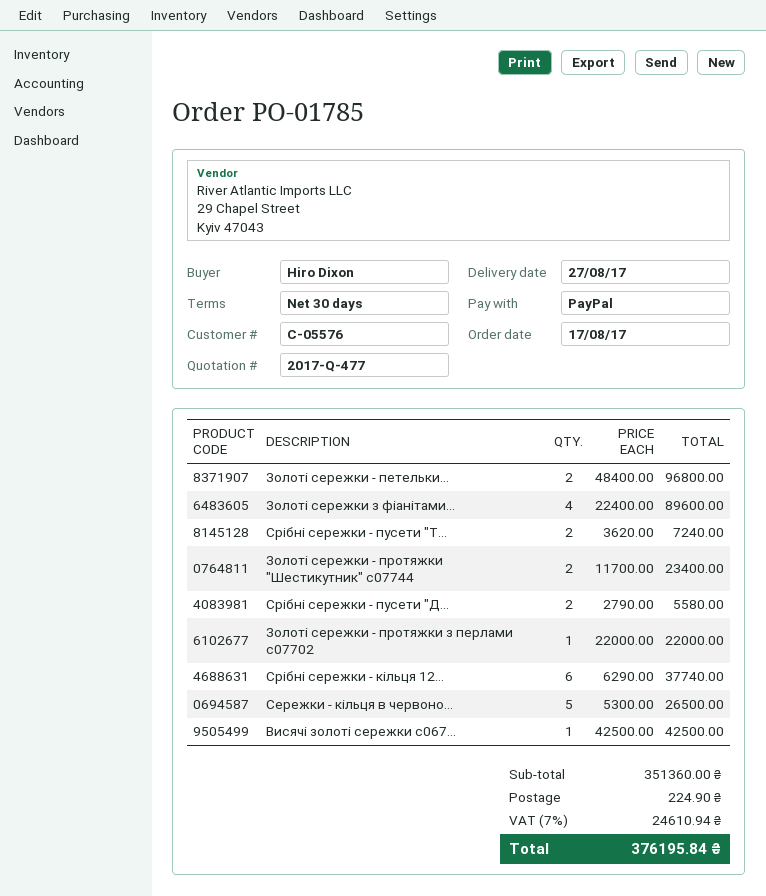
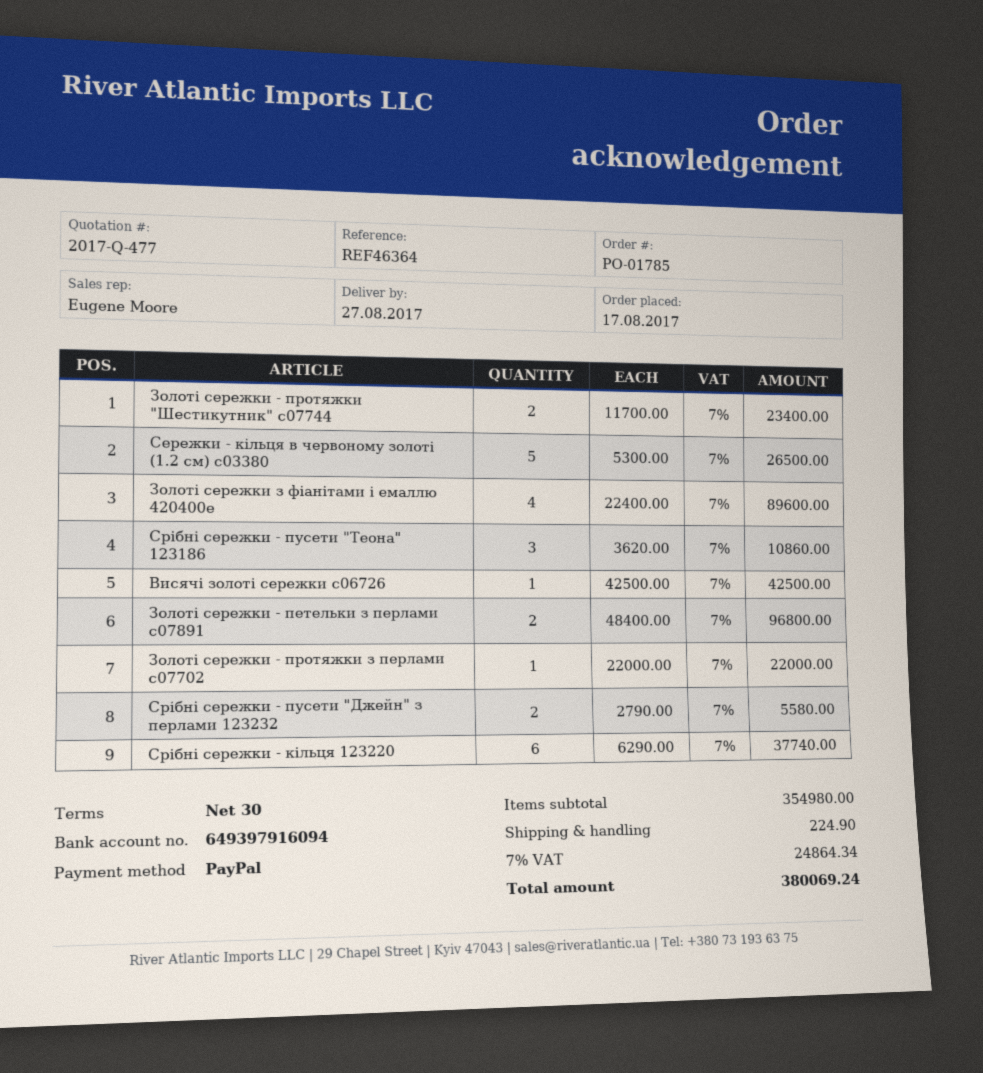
Срібні сережки - пусети "Т...: 2 x 3620.00 = 7240.00 -> 3 x 3620.00 = 10860.00
subtotal: 351360.00 -> 354980.00
tax: 7% = 24610.94 -> 7% = 24864.34
total: 376195.84 -> 380069.24

